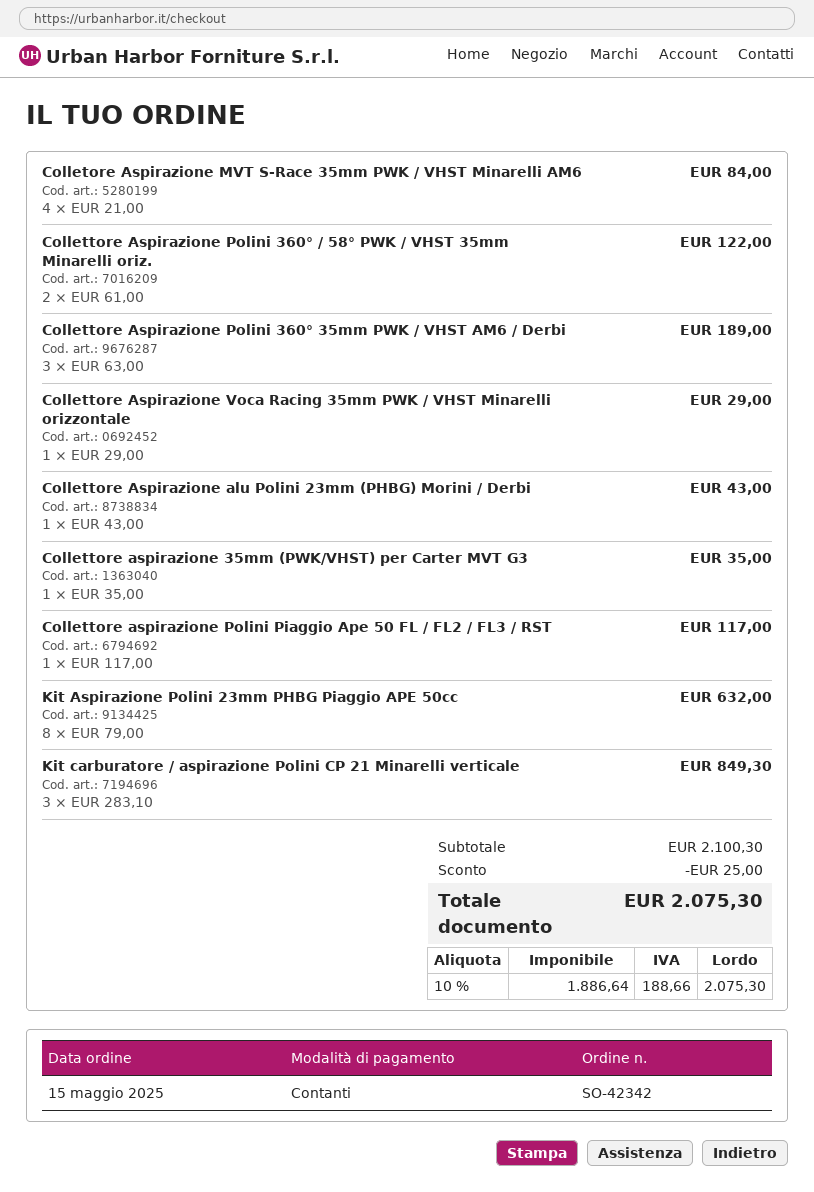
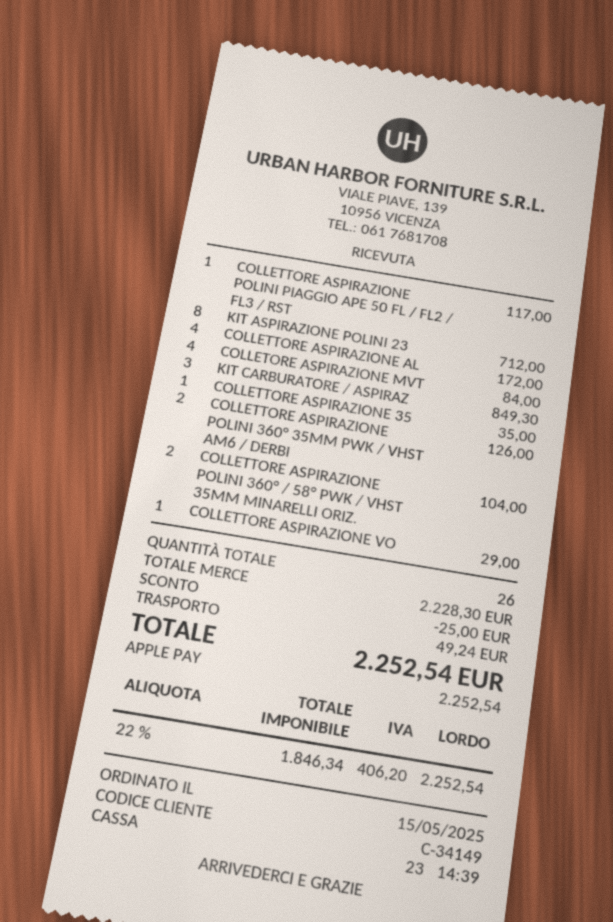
payment method: cash -> Apple Pay
Collettore Aspirazione Polini 360° / 58° PWK / VHST 35mm Minarelli oriz.: 2 for 122.00 -> 2 for 104.00
Collettore Aspirazione Polini 360° 35mm PWK / VHST AM6 / Derbi: 3 for 189.00 -> 2 for 126.00
Collettore Aspirazione alu Polini 23mm (PHBG) Morini / Derbi: 1 for 43.00 -> 4 for 172.00
Kit Aspirazione Polini 23mm PHBG Piaggio APE 50cc: 8 for 632.00 -> 8 for 712.00
subtotal: 2100.30 -> 2228.30
shipping: none -> 49.24
net: 1886.64 -> 1846.34
tax: 10% = 188.66 -> 22% = 406.20
total: 2075.30 -> 2252.54

